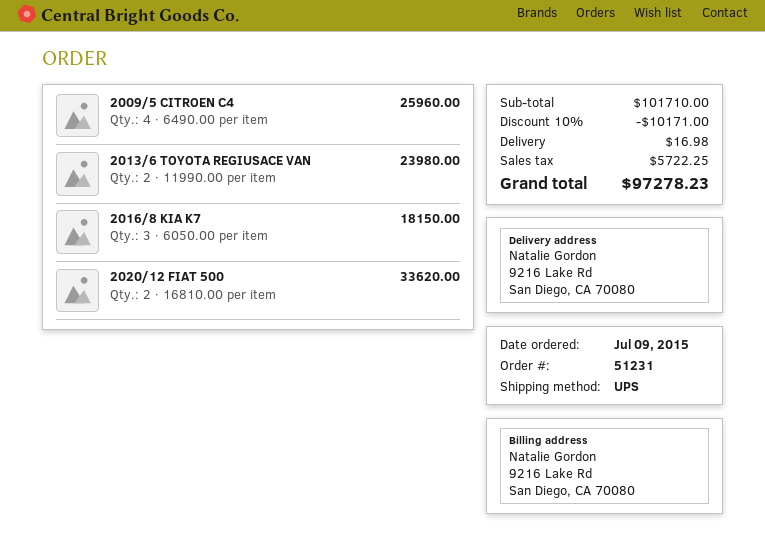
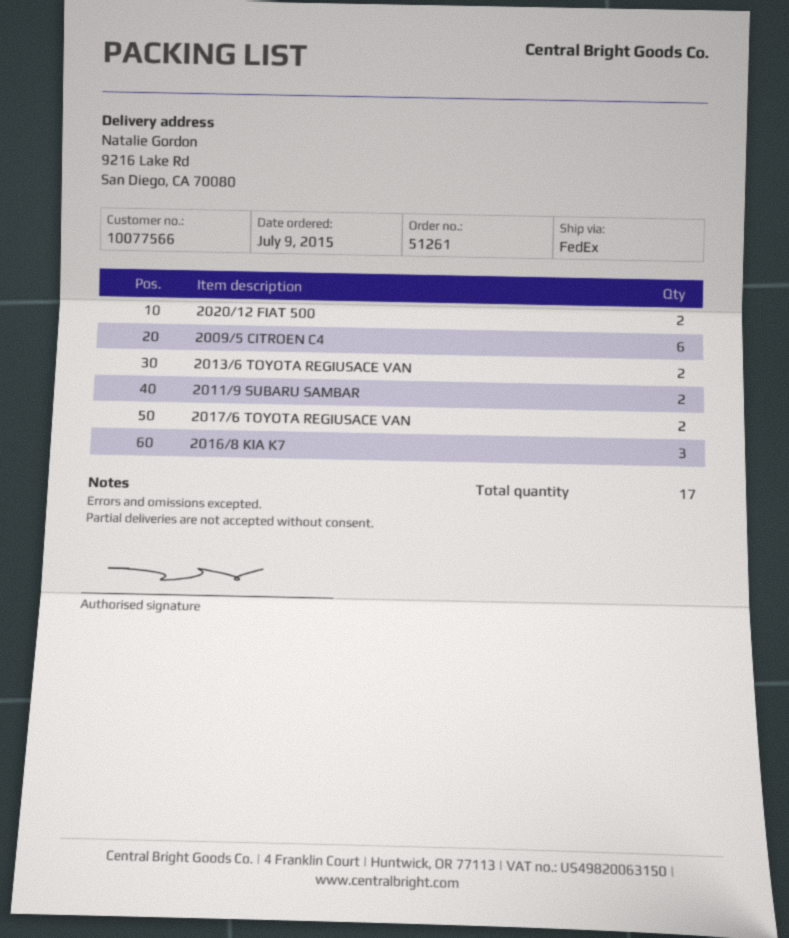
order number: 51231 -> 51261
shipping method: UPS -> FedEx
2009/5 CITROEN C4: 4 -> 6
2011/9 SUBARU SAMBAR: none -> 2
2017/6 TOYOTA REGIUSACE VAN: none -> 2

